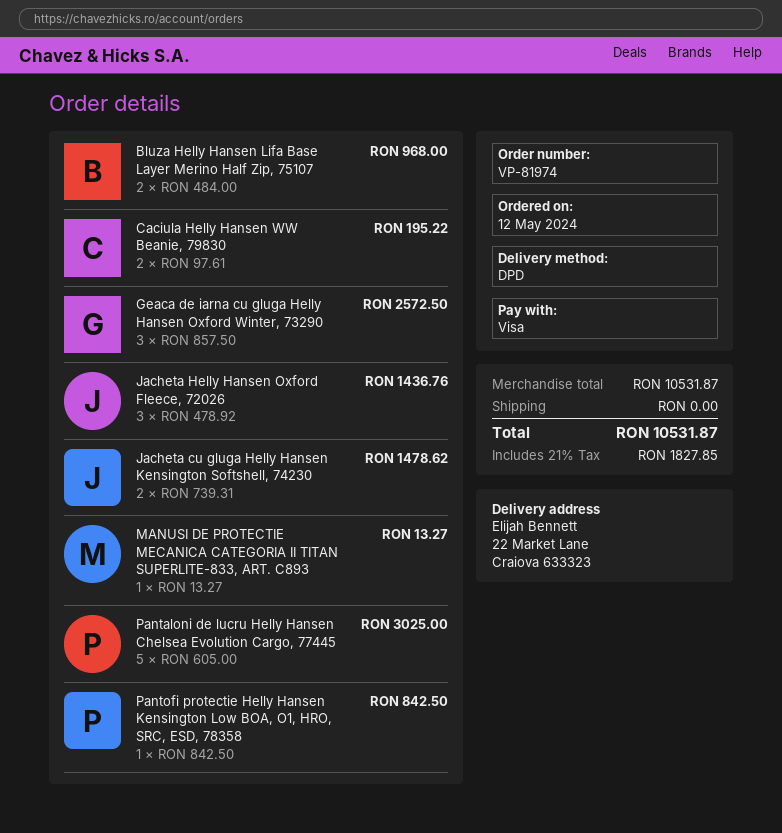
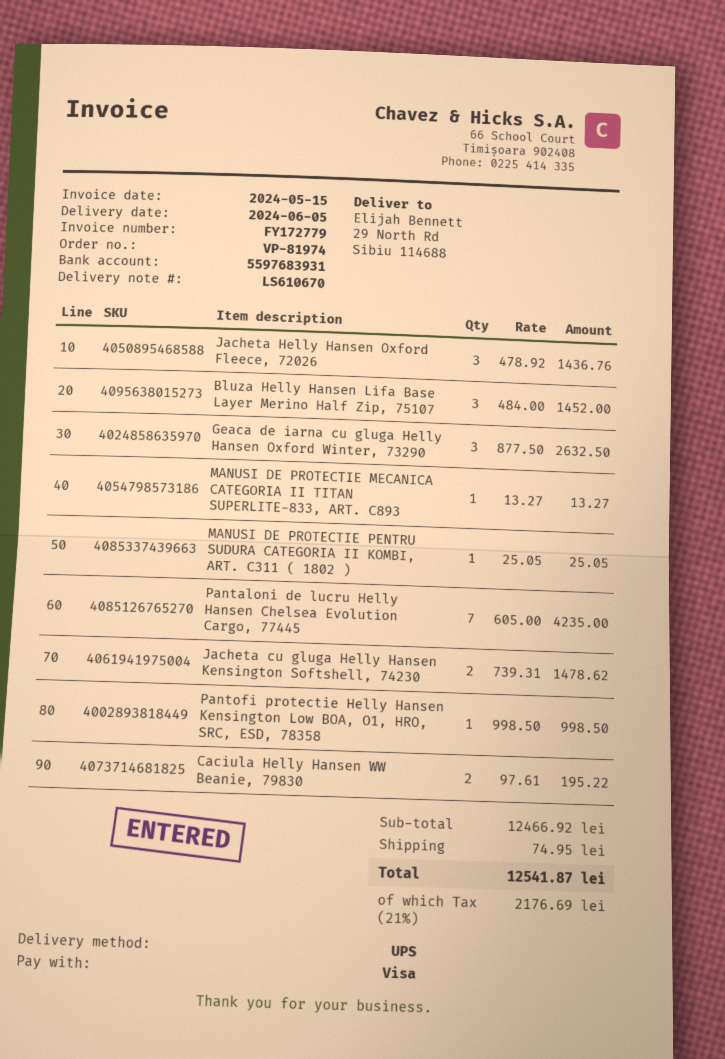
shipping method: DPD -> UPS
ship to: 22 Market Lane, Craiova 633323 -> 29 North Rd, Sibiu 114688
Bluza Helly Hansen Lifa Base Layer Merino Half Zip, 75107: 2 x 484.00 = 968.00 -> 3 x 484.00 = 1452.00
Geaca de iarna cu gluga Helly Hansen Oxford Winter, 73290: 3 x 857.50 = 2572.50 -> 3 x 877.50 = 2632.50
Pantaloni de lucru Helly Hansen Chelsea Evolution Cargo, 77445: 5 x 605.00 = 3025.00 -> 7 x 605.00 = 4235.00
Pantofi protectie Helly Hansen Kensington Low BOA, O1, HRO, SRC, ESD, 78358: 1 x 842.50 = 842.50 -> 1 x 998.50 = 998.50
MANUSI DE PROTECTIE PENTRU SUDURA CATEGORIA II KOMBI, ART. C311 ( 1802 ): none -> 1 x 25.05 = 25.05
subtotal: 10531.87 -> 12466.92
shipping: 0.00 -> 74.95
tax: 21% = 1827.85 -> 21% = 2176.69
total: 10531.87 -> 12541.87

